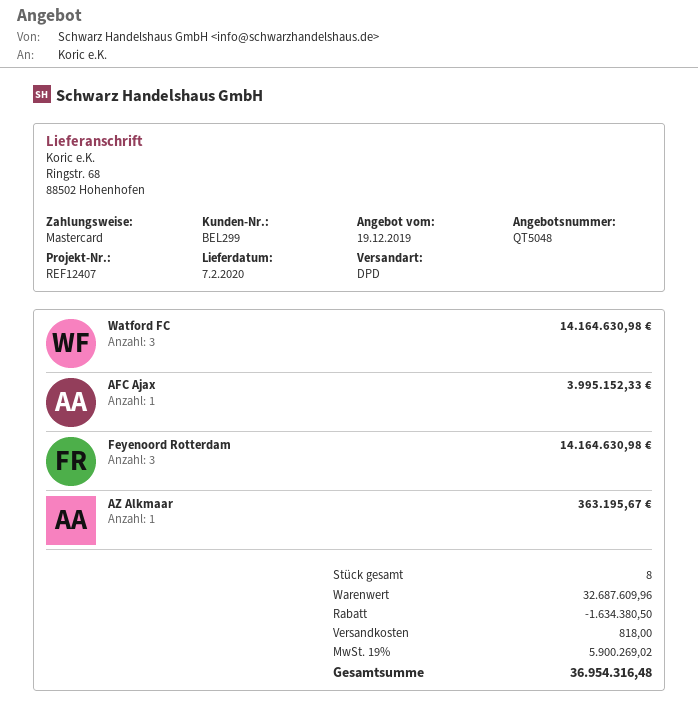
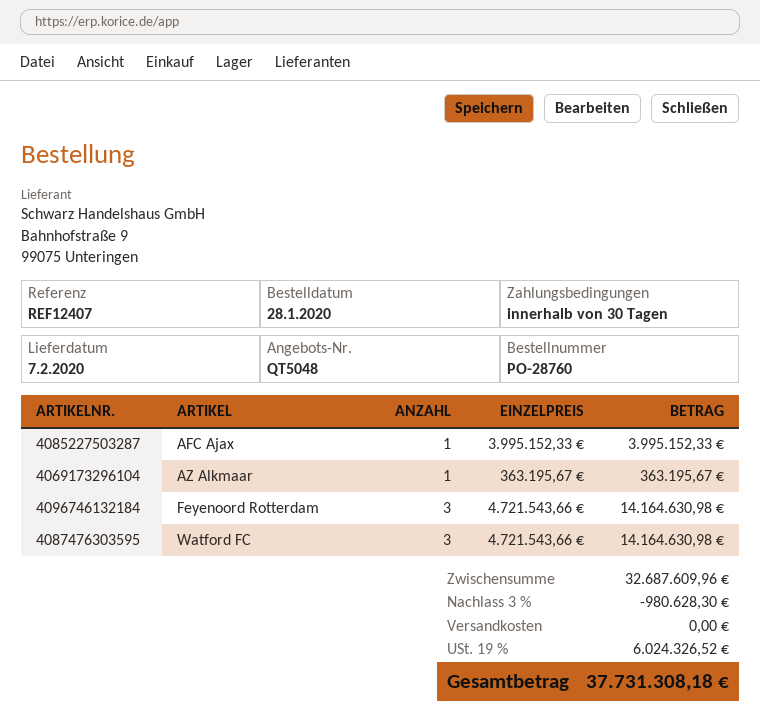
discount: 1634380.50 -> 980628.30
shipping: 818.00 -> 0.00
tax: 19% = 5900269.02 -> 19% = 6024326.52
total: 36954316.48 -> 37731308.18

